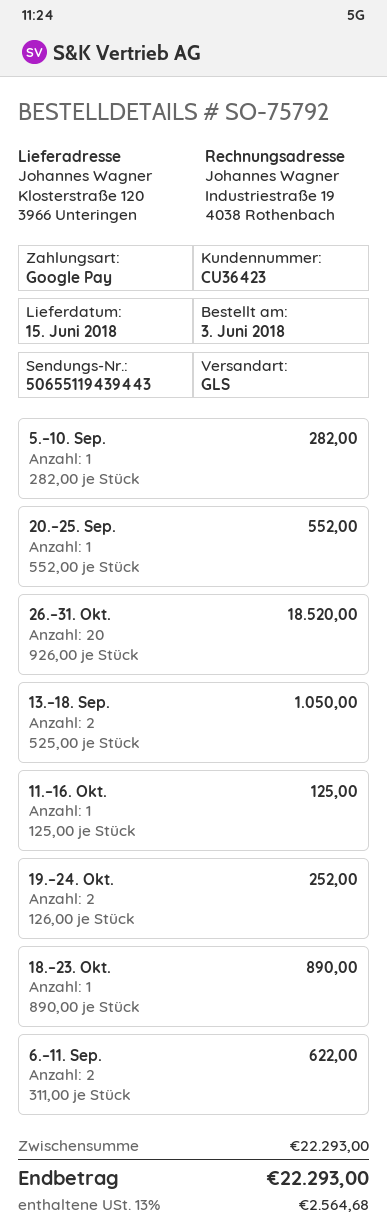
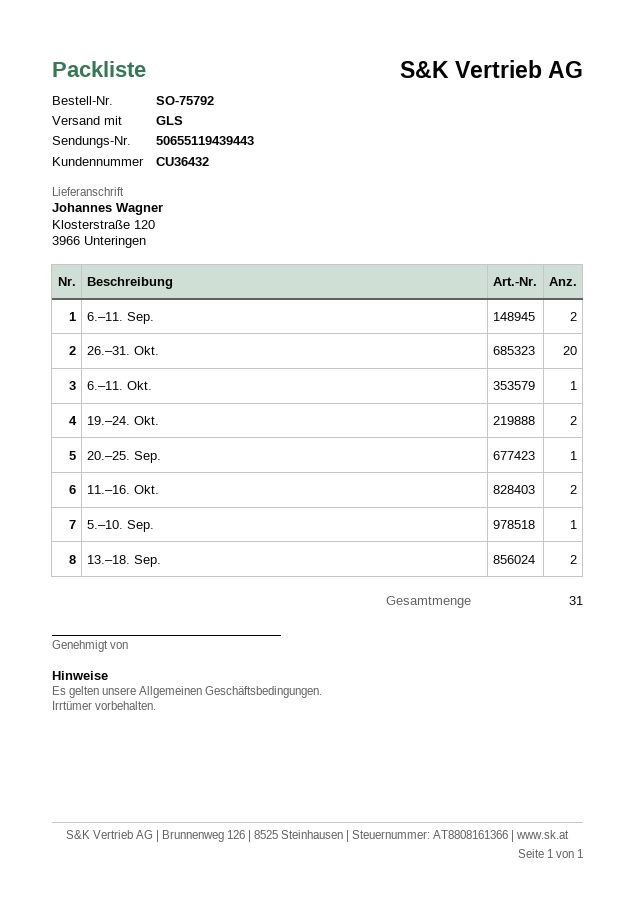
customer number: CU36423 -> CU36432
11.–16. Okt.: 1 -> 2
18.–23. Okt.: 1 -> none
6.–11. Okt.: none -> 1

